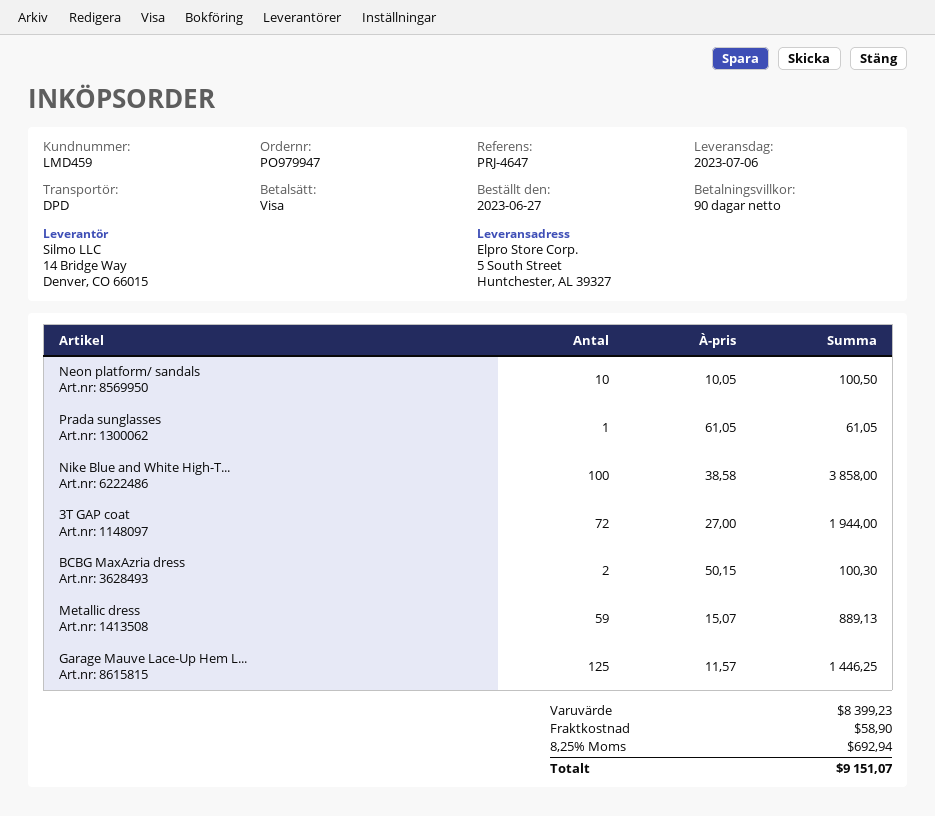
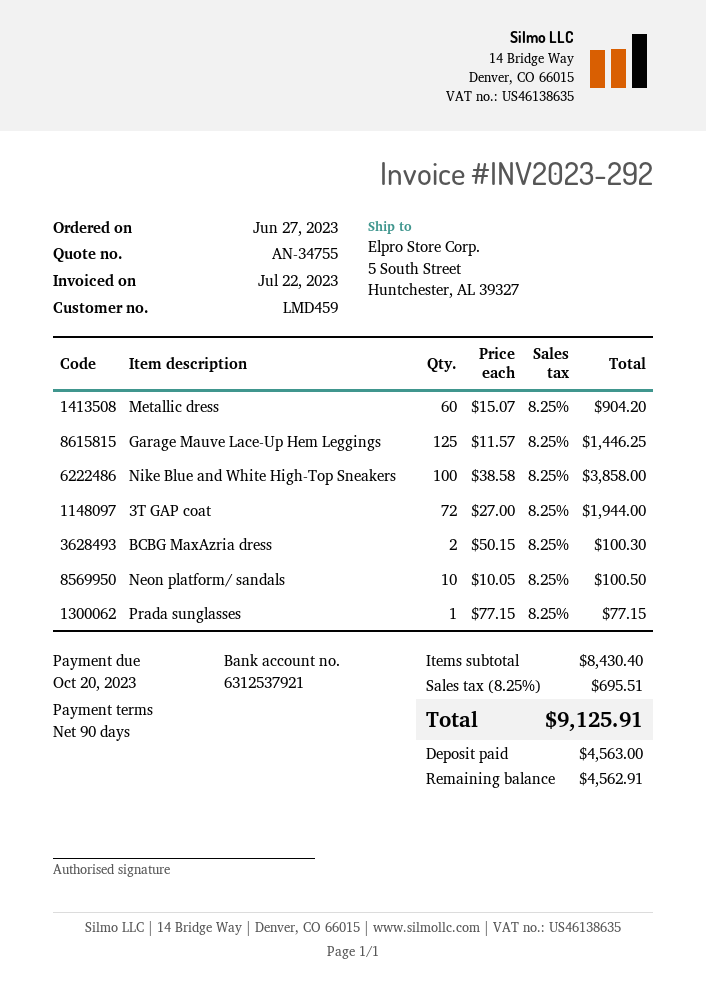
Prada sunglasses: 1 x 61.05 = 61.05 -> 1 x 77.15 = 77.15
Metallic dress: 59 x 15.07 = 889.13 -> 60 x 15.07 = 904.20
subtotal: 8399.23 -> 8430.40
shipping: 58.90 -> none
tax: 8.25% = 692.94 -> 8.25% = 695.51
total: 9151.07 -> 9125.91

